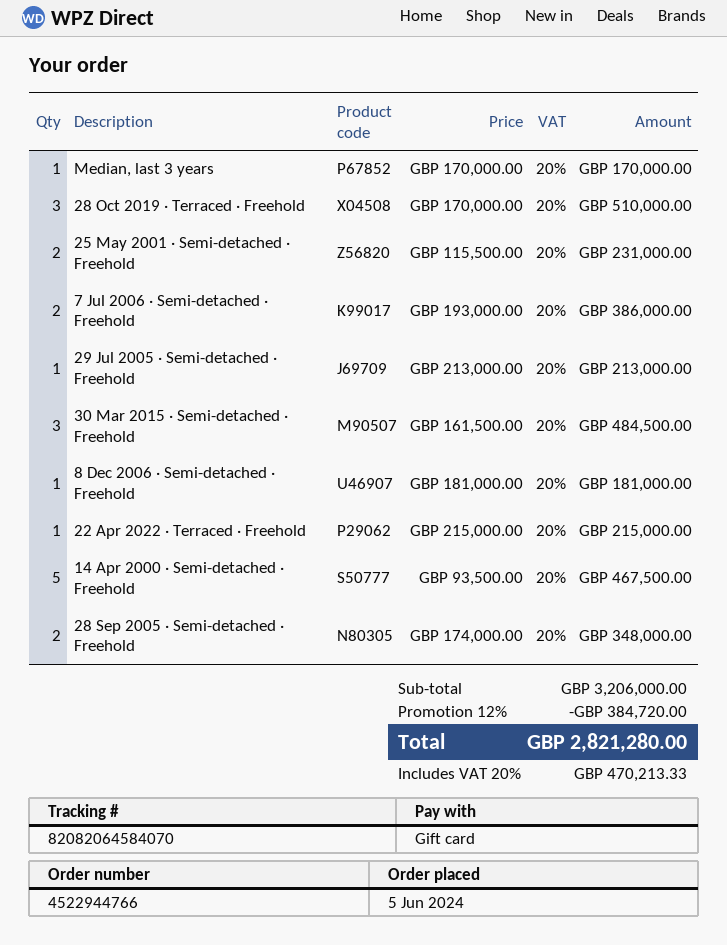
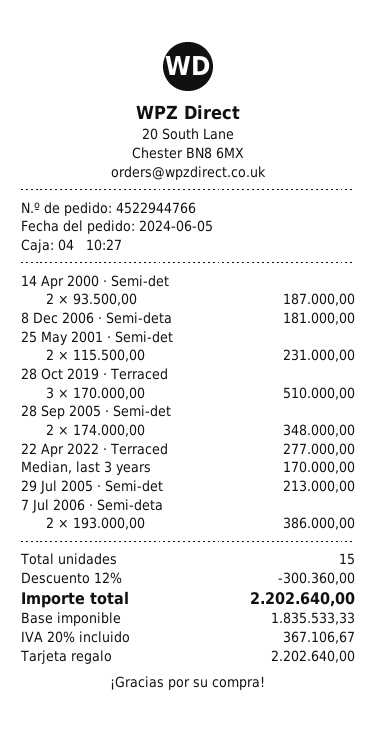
30 Mar 2015 · Semi-detached · Freehold: 3 x 161500.00 = 484500.00 -> none
22 Apr 2022 · Terraced · Freehold: 1 x 215000.00 = 215000.00 -> 1 x 277000.00 = 277000.00
14 Apr 2000 · Semi-detached · Freehold: 5 x 93500.00 = 467500.00 -> 2 x 93500.00 = 187000.00
discount: 12% = 384720.00 -> 12% = 300360.00
tax: 20% = 470213.33 -> 20% = 367106.67
total: 2821280.00 -> 2202640.00

